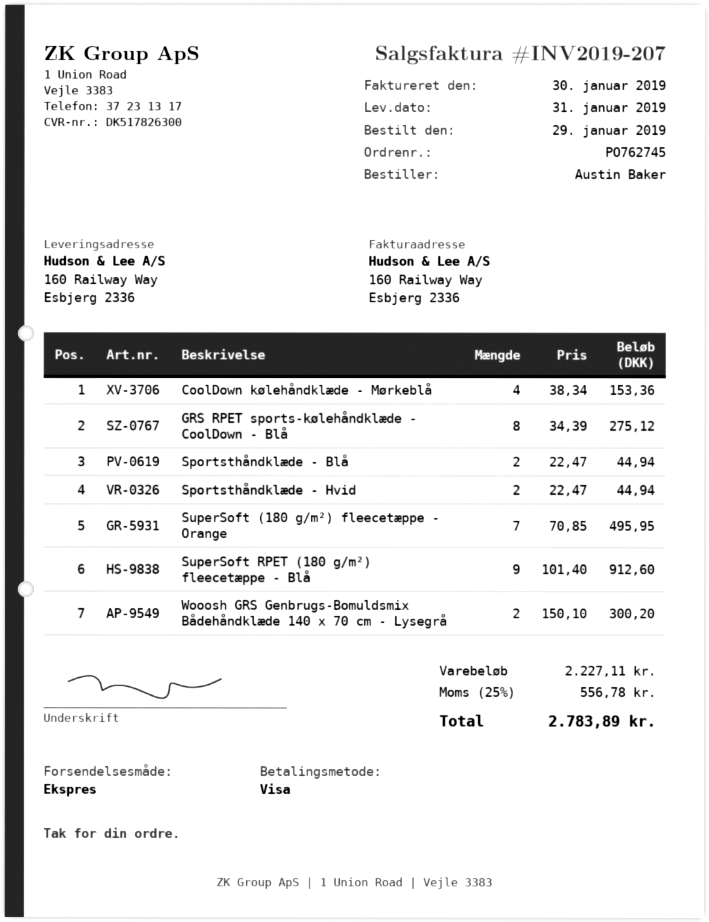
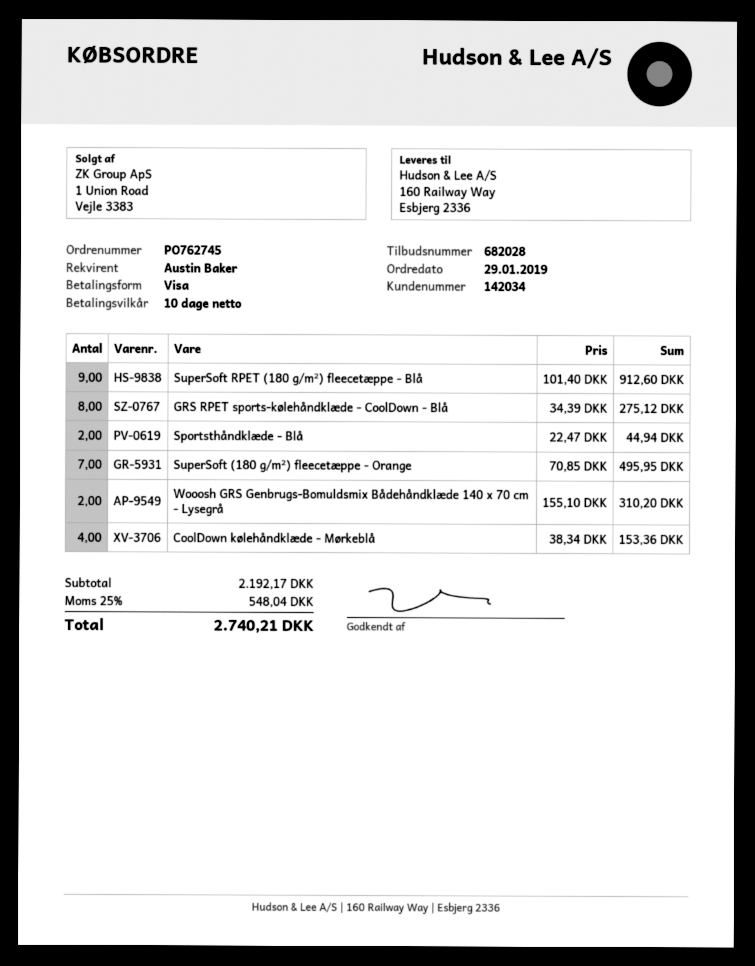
Sportsthåndklæde - Hvid: 2 x 22.47 = 44.94 -> none
Wooosh GRS Genbrugs-Bomuldsmix Bådehåndklæde 140 x 70 cm - Lysegrå: 2 x 150.10 = 300.20 -> 2 x 155.10 = 310.20
subtotal: 2227.11 -> 2192.17
tax: 25% = 556.78 -> 25% = 548.04
total: 2783.89 -> 2740.21

